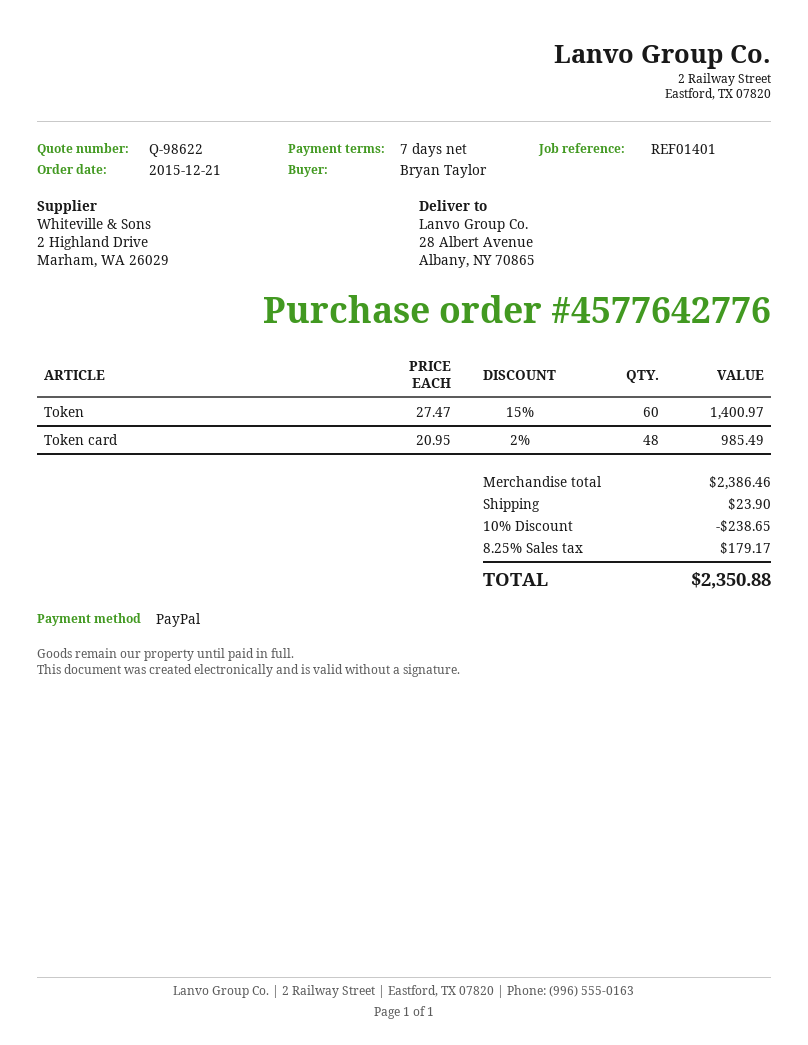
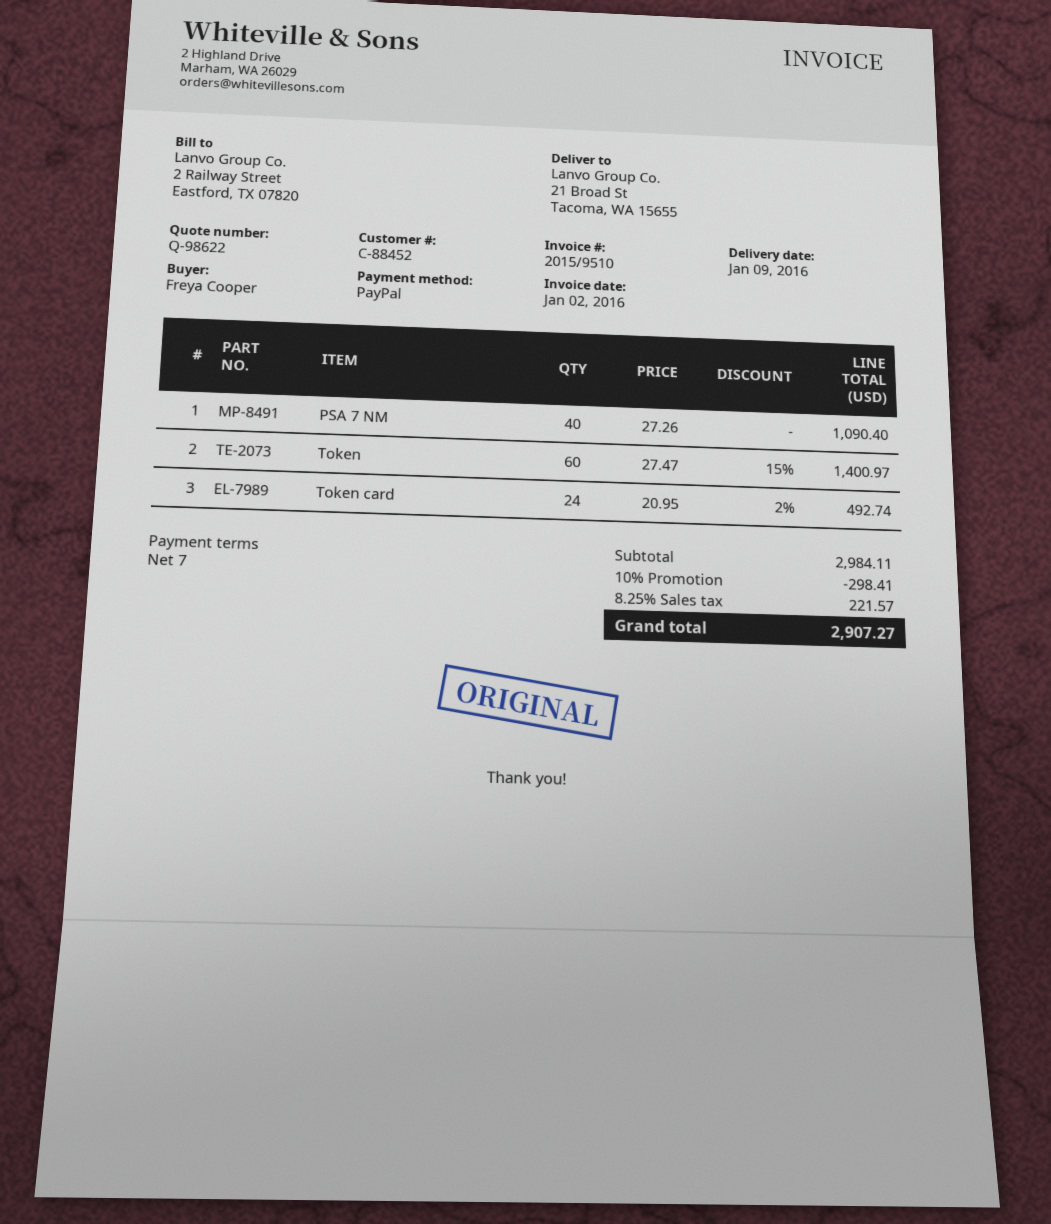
ordered by: Bryan Taylor -> Freya Cooper
ship to: 28 Albert Avenue, Albany, NY 70865 -> 21 Broad St, Tacoma, WA 15655
Token card: 48 x 20.95 - 2% = 985.49 -> 24 x 20.95 - 2% = 492.74
PSA 7 NM: none -> 40 x 27.26 = 1090.40
subtotal: 2386.46 -> 2984.11
discount: 10% = 238.65 -> 10% = 298.41
shipping: 23.90 -> none
tax: 8.25% = 179.17 -> 8.25% = 221.57
total: 2350.88 -> 2907.27

